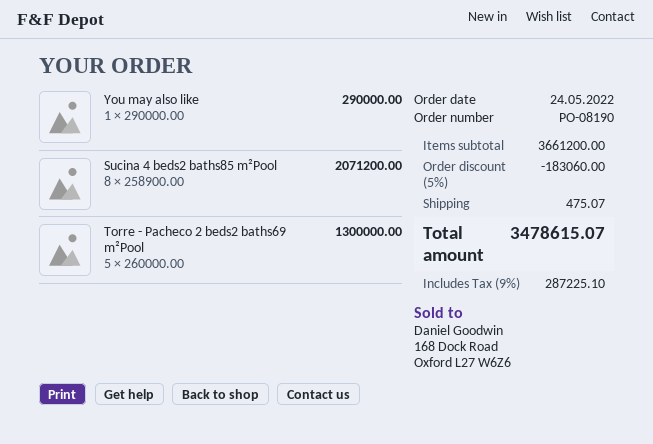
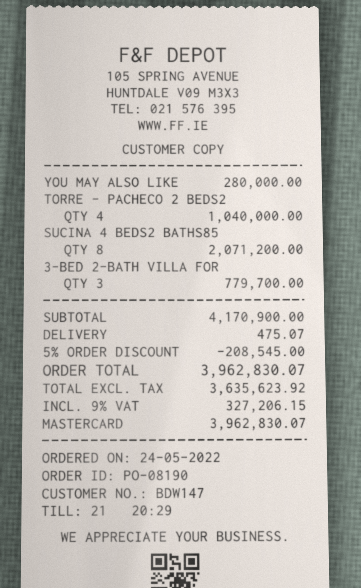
You may also like: 1 for 290000.00 -> 1 for 280000.00
Torre - Pacheco 2 beds2 baths69 m²Pool: 5 for 1300000.00 -> 4 for 1040000.00
3-BED 2-BATH VILLA FOR: none -> 3 for 779700.00
subtotal: 3661200.00 -> 4170900.00
discount: 5% = 183060.00 -> 5% = 208545.00
tax: 9% = 287225.10 -> 9% = 327206.15
total: 3478615.07 -> 3962830.07

